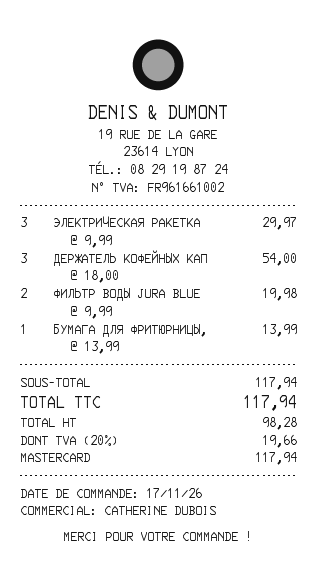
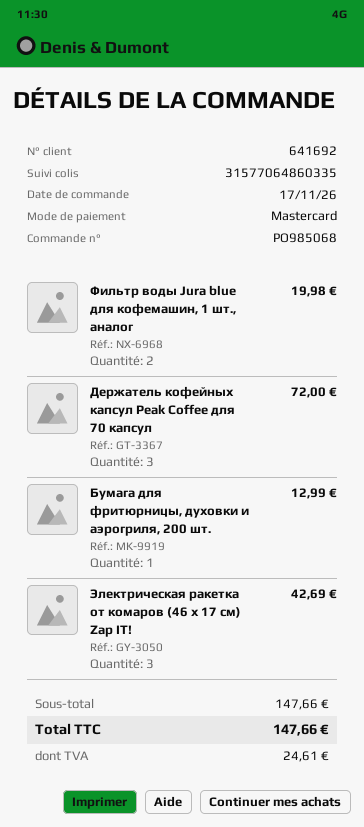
ЭЛЕКТРИЧЕСКАЯ РАКЕТКА: 3 for 29.97 -> 3 for 42.69
ДЕРЖАТЕЛЬ КОФЕЙНЫХ КАП: 3 for 54.00 -> 3 for 72.00
БУМАГА ДЛЯ ФРИТЮРНИЦЫ,: 1 for 13.99 -> 1 for 12.99
subtotal: 117.94 -> 147.66
tax: 19.66 -> 24.61
total: 117.94 -> 147.66

